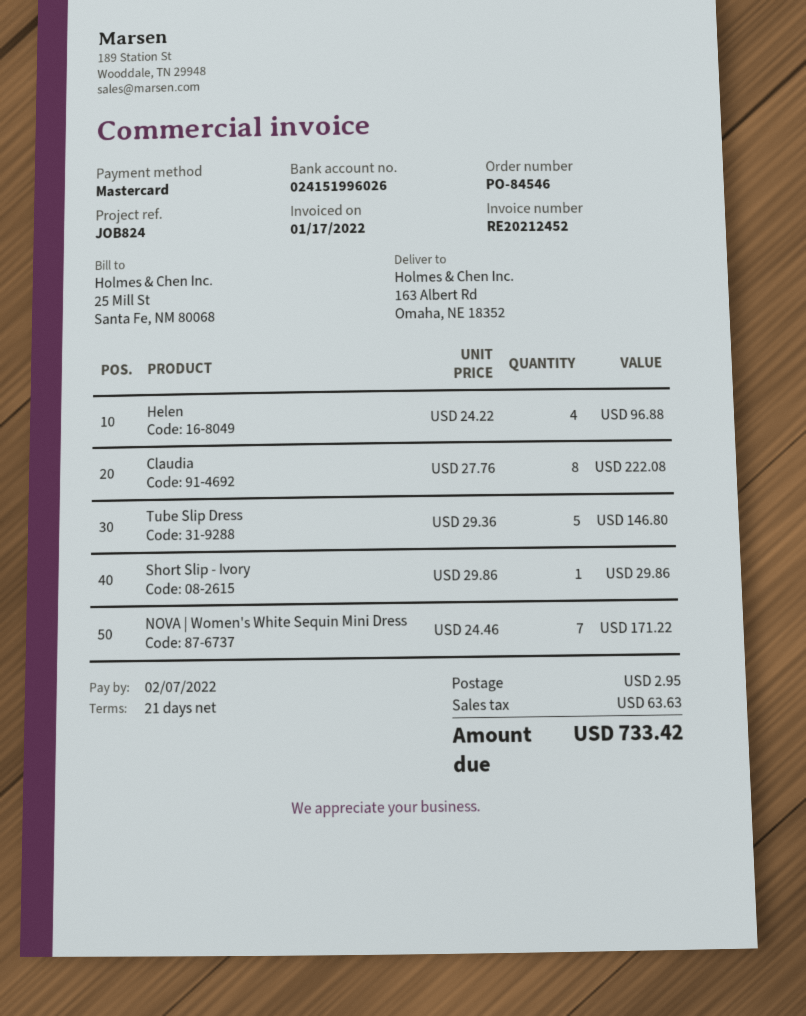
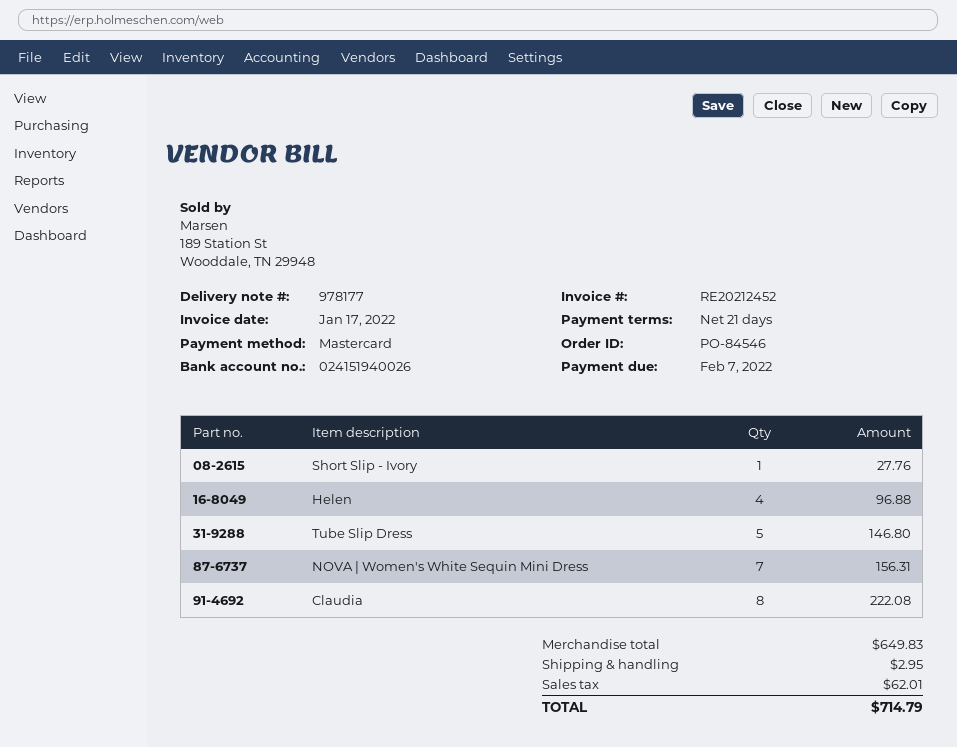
bank account: 024151996026 -> 024151940026
Short Slip - Ivory: 1 for 29.86 -> 1 for 27.76
NOVA | Women's White Sequin Mini Dress: 7 for 171.22 -> 7 for 156.31
tax: 63.63 -> 62.01
total: 733.42 -> 714.79

